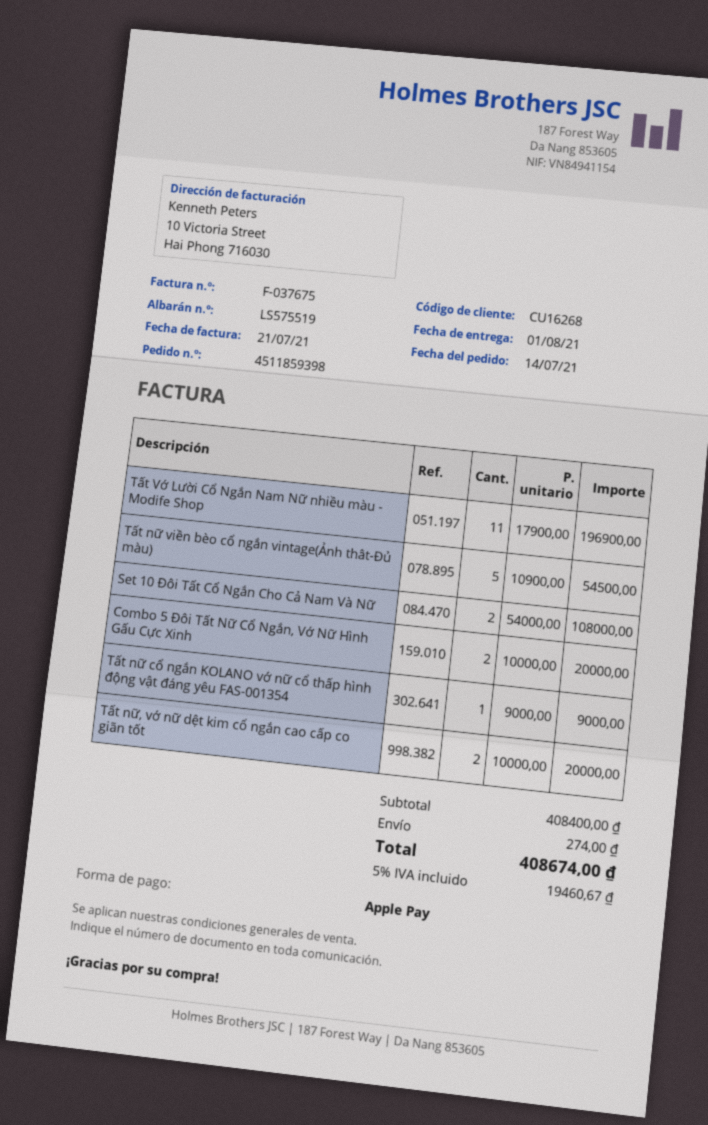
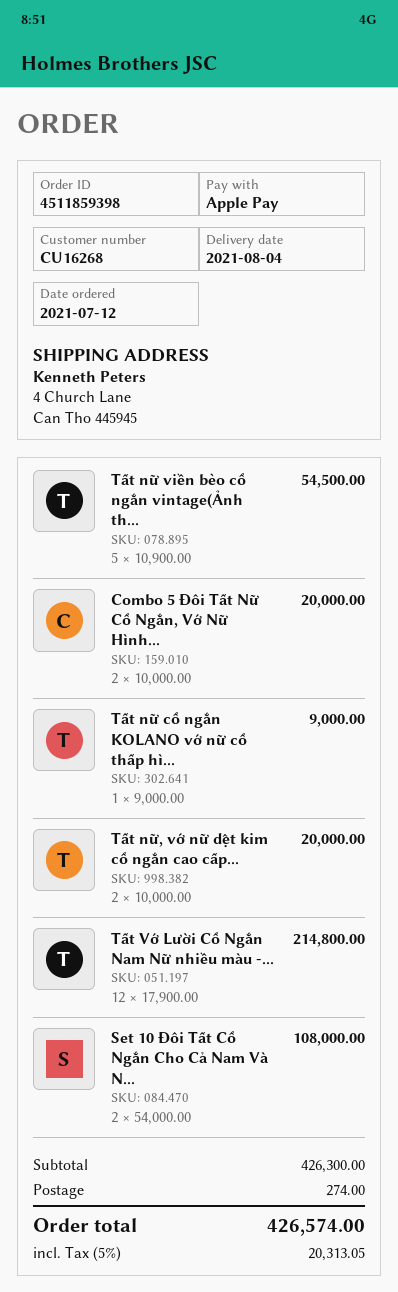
order date: 2021-07-14 -> 2021-07-12
delivery date: 2021-08-01 -> 2021-08-04
Tất Vớ Lười Cổ Ngắn Nam Nữ nhiều màu - Modife Shop: 11 x 17900.00 = 196900.00 -> 12 x 17900.00 = 214800.00
subtotal: 408400.00 -> 426300.00
tax: 5% = 19460.67 -> 5% = 20313.05
total: 408674.00 -> 426574.00

